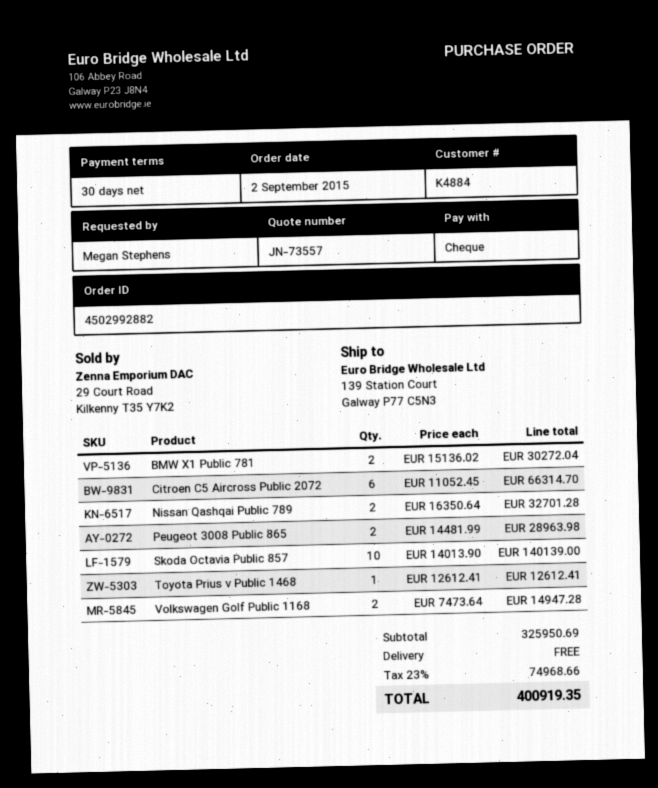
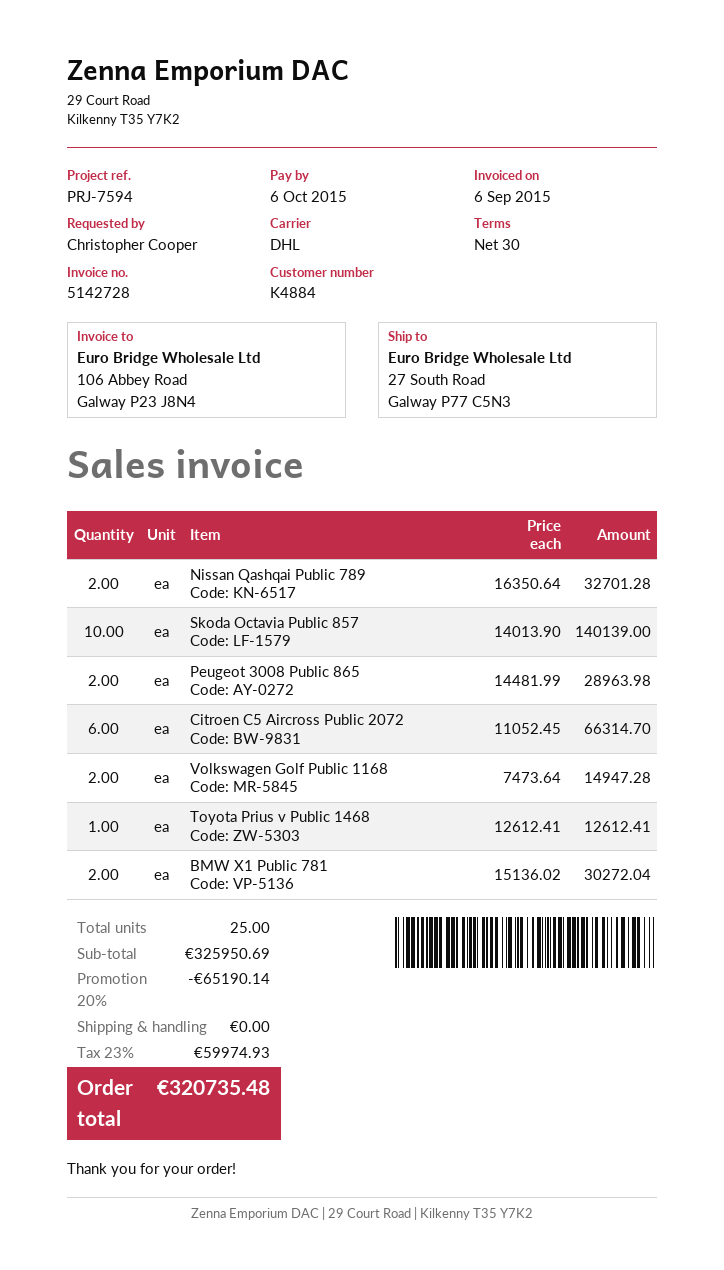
ordered by: Megan Stephens -> Christopher Cooper
ship to: 139 Station Court, Galway P77 C5N3 -> 27 South Road, Galway P77 C5N3
discount: none -> 20% = 65190.14
tax: 23% = 74968.66 -> 23% = 59974.93
total: 400919.35 -> 320735.48

